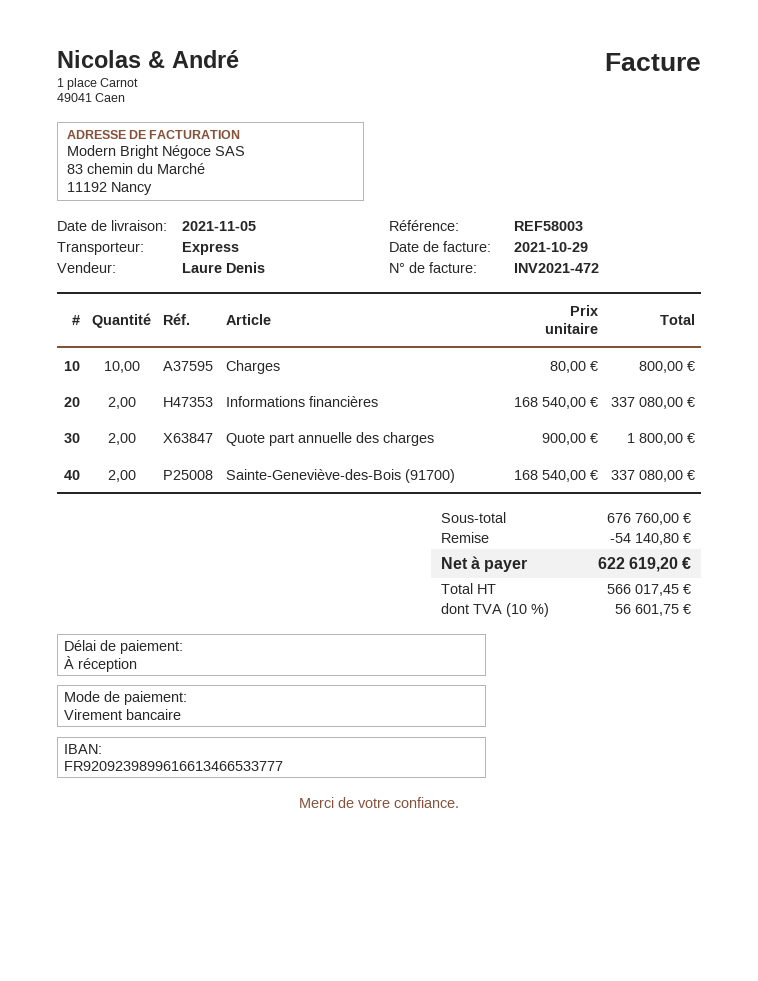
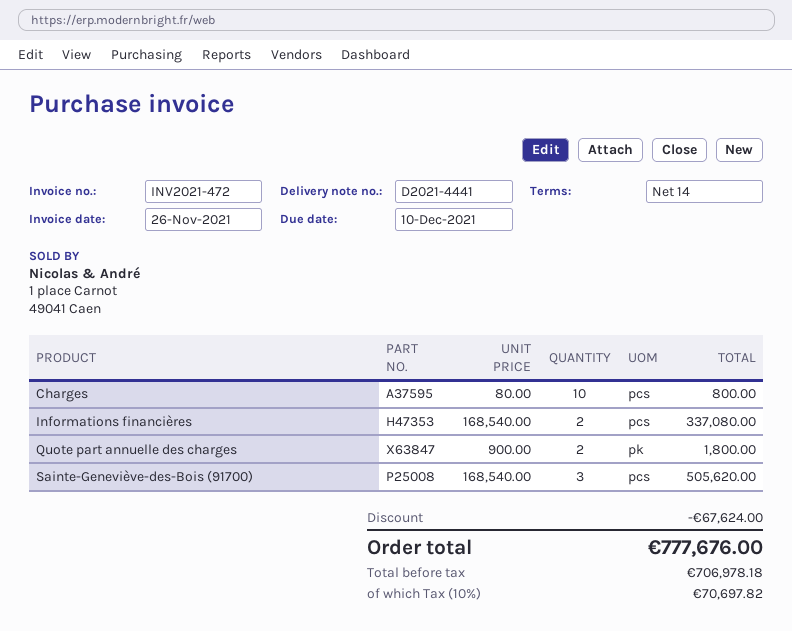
invoice date: 2021-10-29 -> 2021-11-26
payment terms: on receipt -> 14 days
Sainte-Geneviève-des-Bois (91700): 2 x 168540.00 = 337080.00 -> 3 x 168540.00 = 505620.00
discount: 54140.80 -> 67624.00
net: 566017.45 -> 706978.18
tax: 10% = 56601.75 -> 10% = 70697.82
total: 622619.20 -> 777676.00

